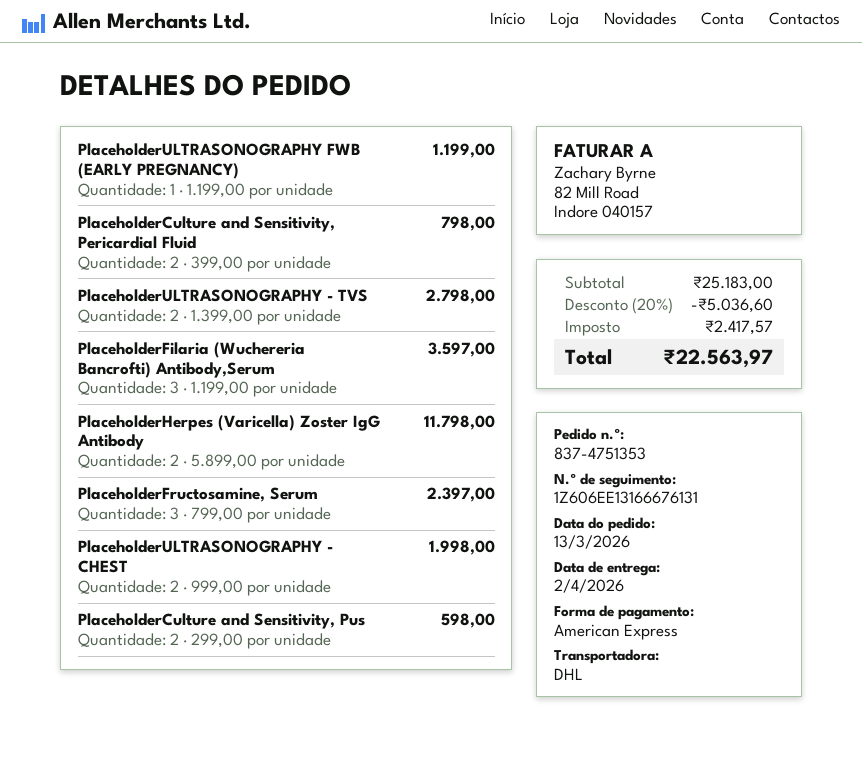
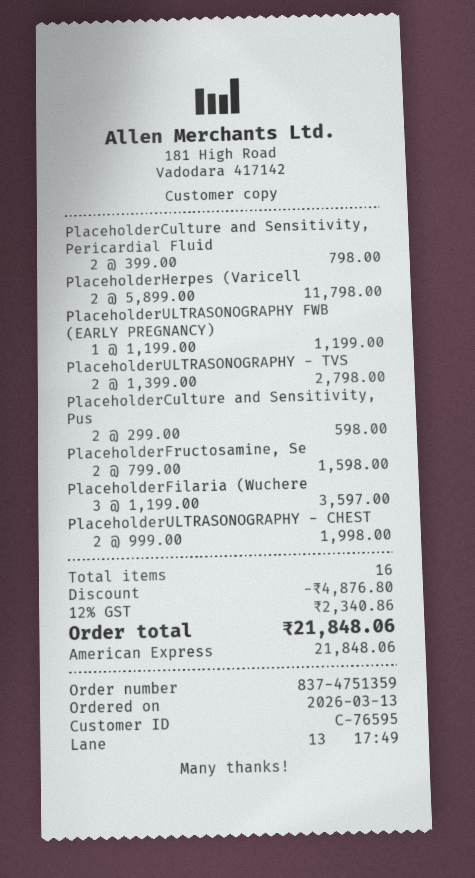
order number: 837-4751353 -> 837-4751359
PlaceholderFructosamine, Serum: 3 x 799.00 = 2397.00 -> 2 x 799.00 = 1598.00
discount: 5036.60 -> 4876.80
tax: 2417.57 -> 2340.86
total: 22563.97 -> 21848.06

